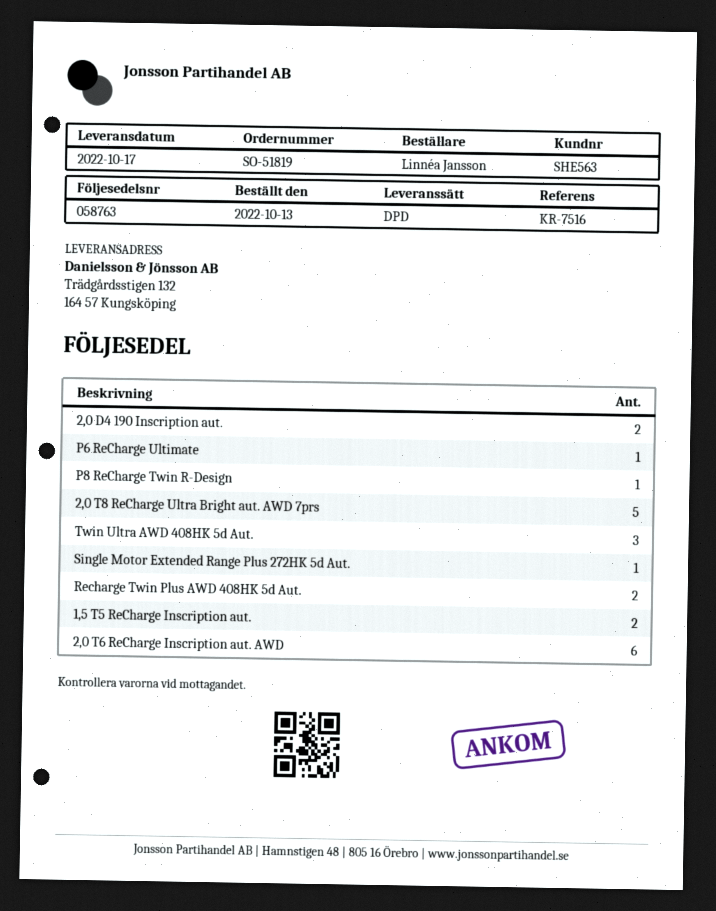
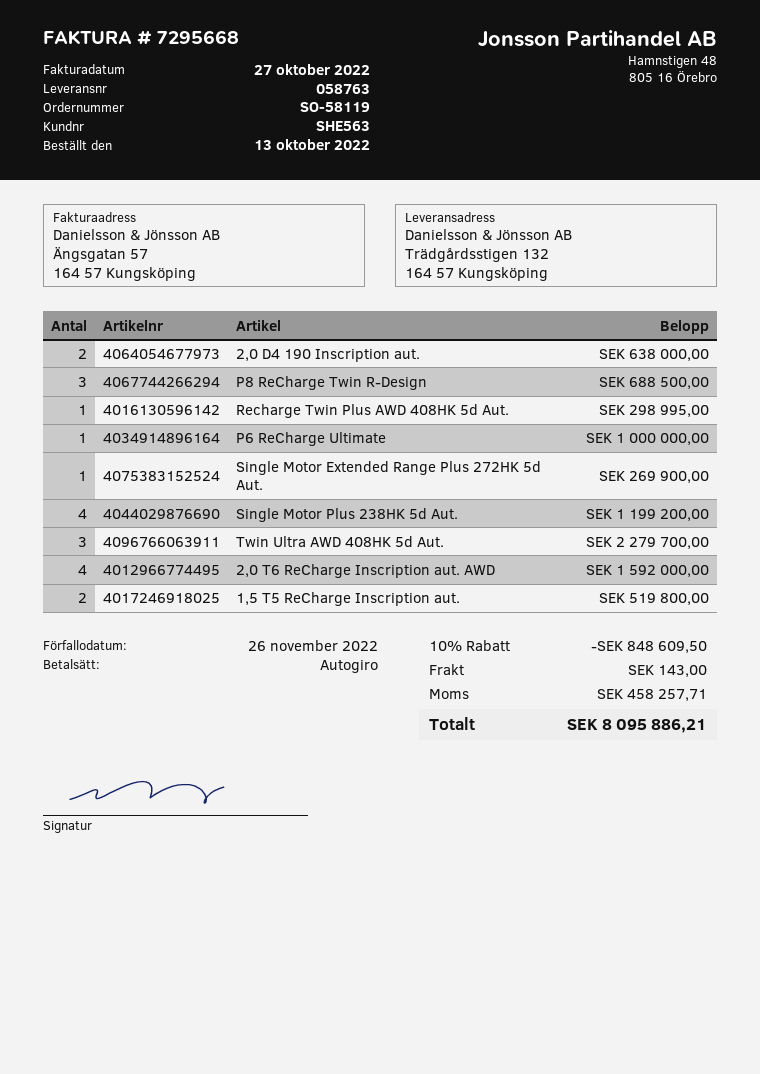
order number: SO-51819 -> SO-58119
P8 ReCharge Twin R-Design: 1 -> 3
2,0 T8 ReCharge Ultra Bright aut. AWD 7prs: 5 -> none
Recharge Twin Plus AWD 408HK 5d Aut.: 2 -> 1
2,0 T6 ReCharge Inscription aut. AWD: 6 -> 4
Single Motor Plus 238HK 5d Aut.: none -> 4

